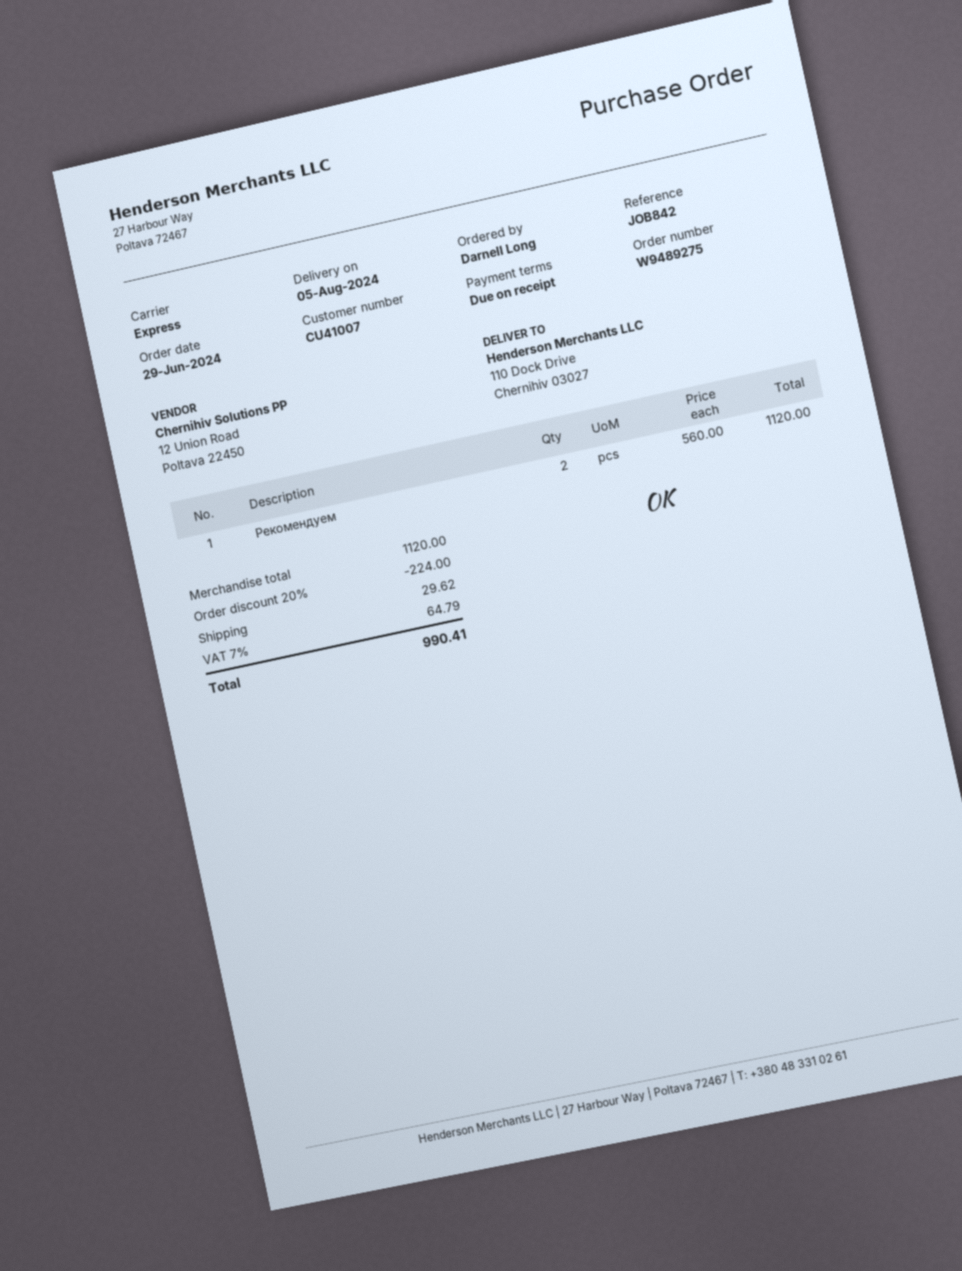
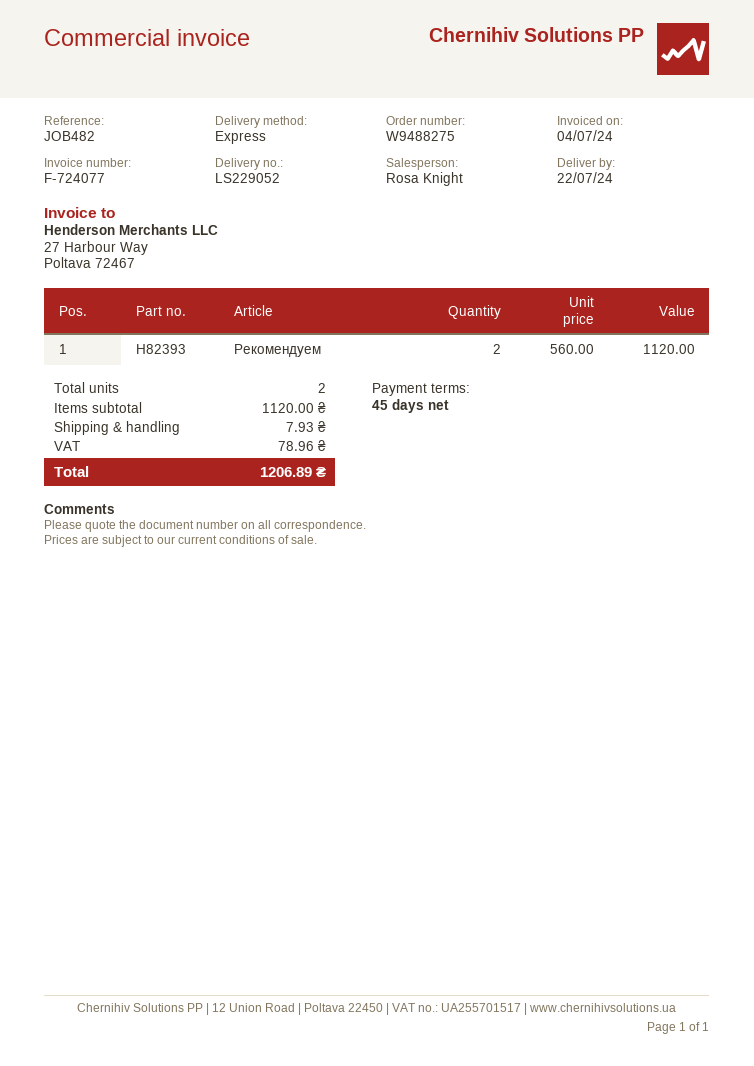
order number: W9489275 -> W9488275
delivery date: 2024-08-05 -> 2024-07-22
payment terms: on receipt -> 45 days
reference: JOB842 -> JOB482
discount: 20% = 224.00 -> none
shipping: 29.62 -> 7.93
tax: 64.79 -> 78.96
total: 990.41 -> 1206.89

